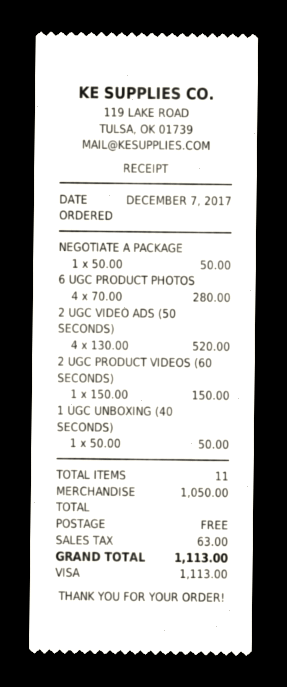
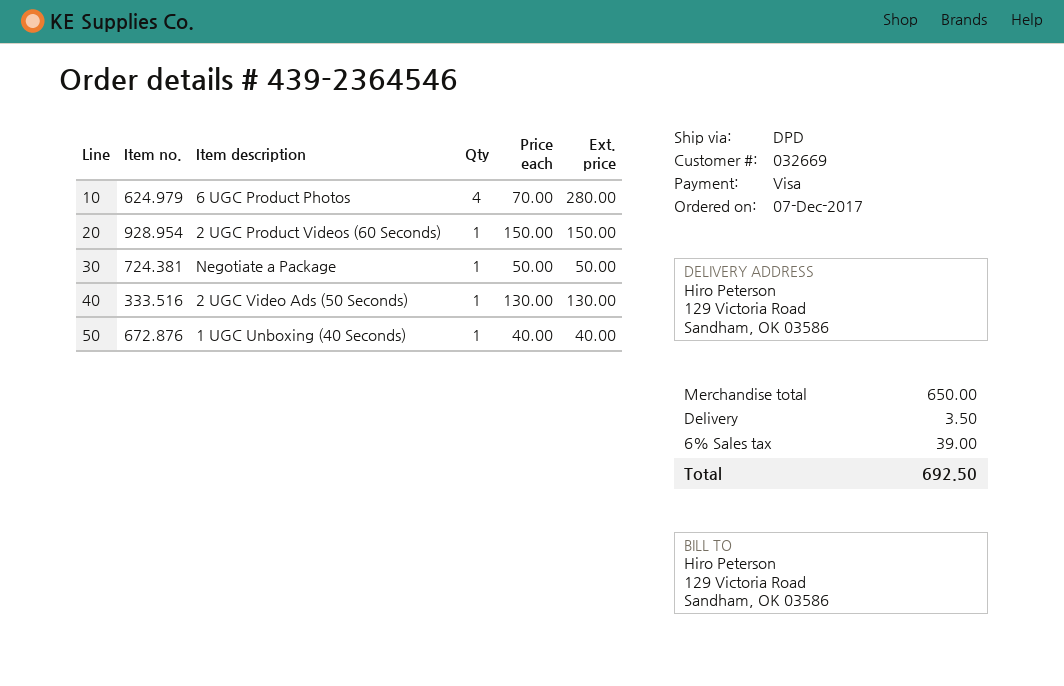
2 UGC VIDEO ADS (50 SECONDS): 4 x 130.00 = 520.00 -> 1 x 130.00 = 130.00
1 UGC UNBOXING (40 SECONDS): 1 x 50.00 = 50.00 -> 1 x 40.00 = 40.00
subtotal: 1050.00 -> 650.00
shipping: 0.00 -> 3.50
tax: 63.00 -> 39.00
total: 1113.00 -> 692.50

